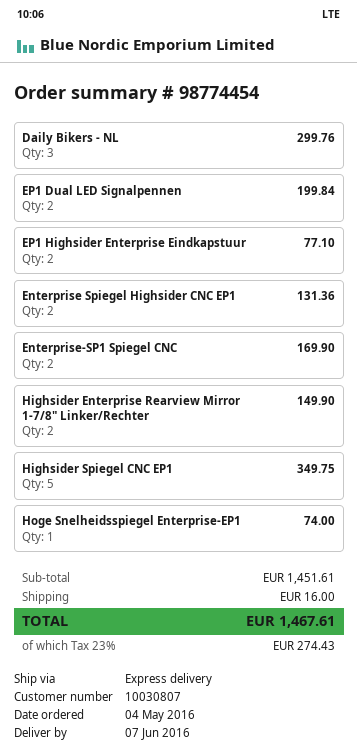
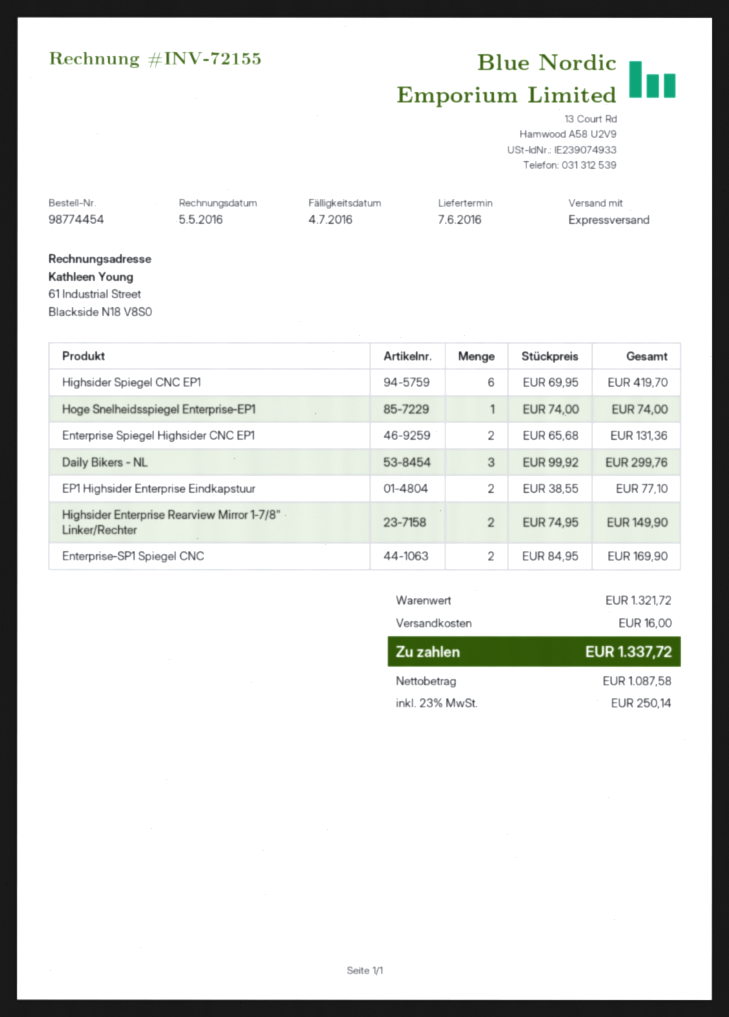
EP1 Dual LED Signalpennen: 2 for 199.84 -> none
Highsider Spiegel CNC EP1: 5 for 349.75 -> 6 for 419.70
subtotal: 1451.61 -> 1321.72
tax: 23% = 274.43 -> 23% = 250.14
total: 1467.61 -> 1337.72

